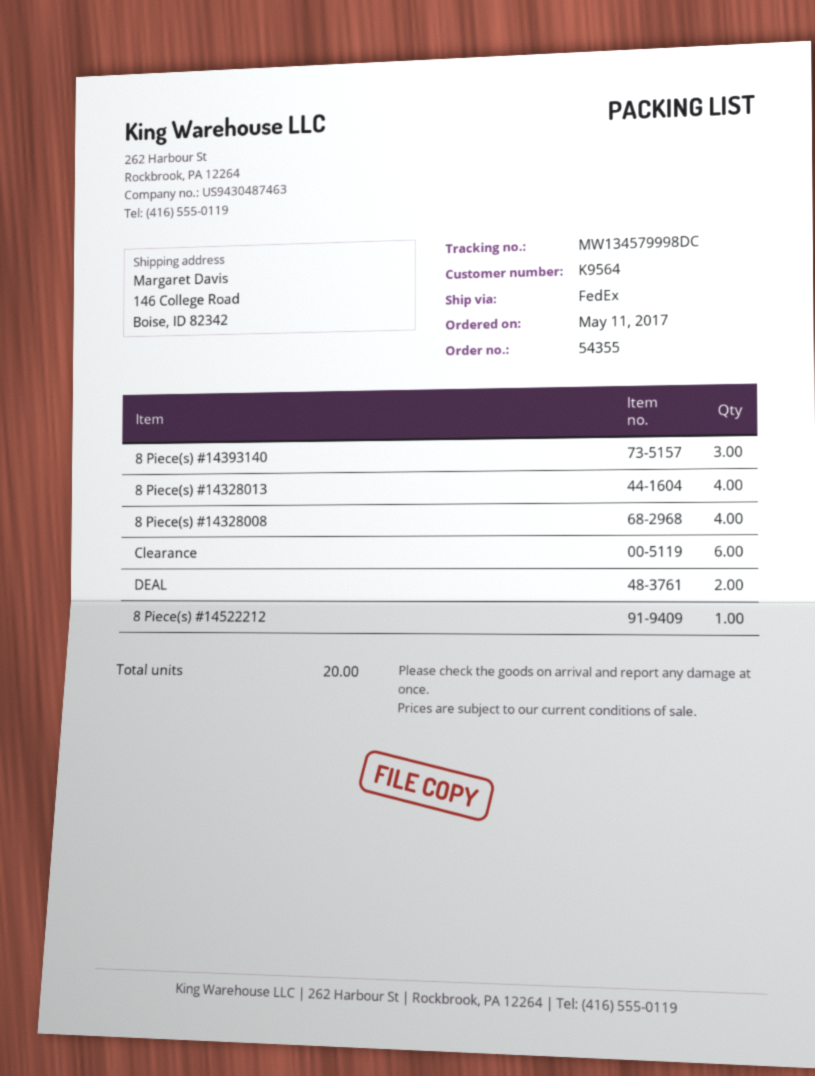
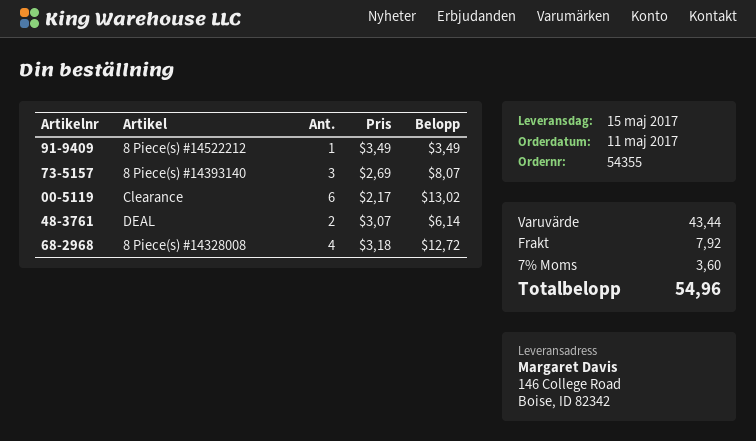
8 Piece(s) #14328013: 4 -> none

